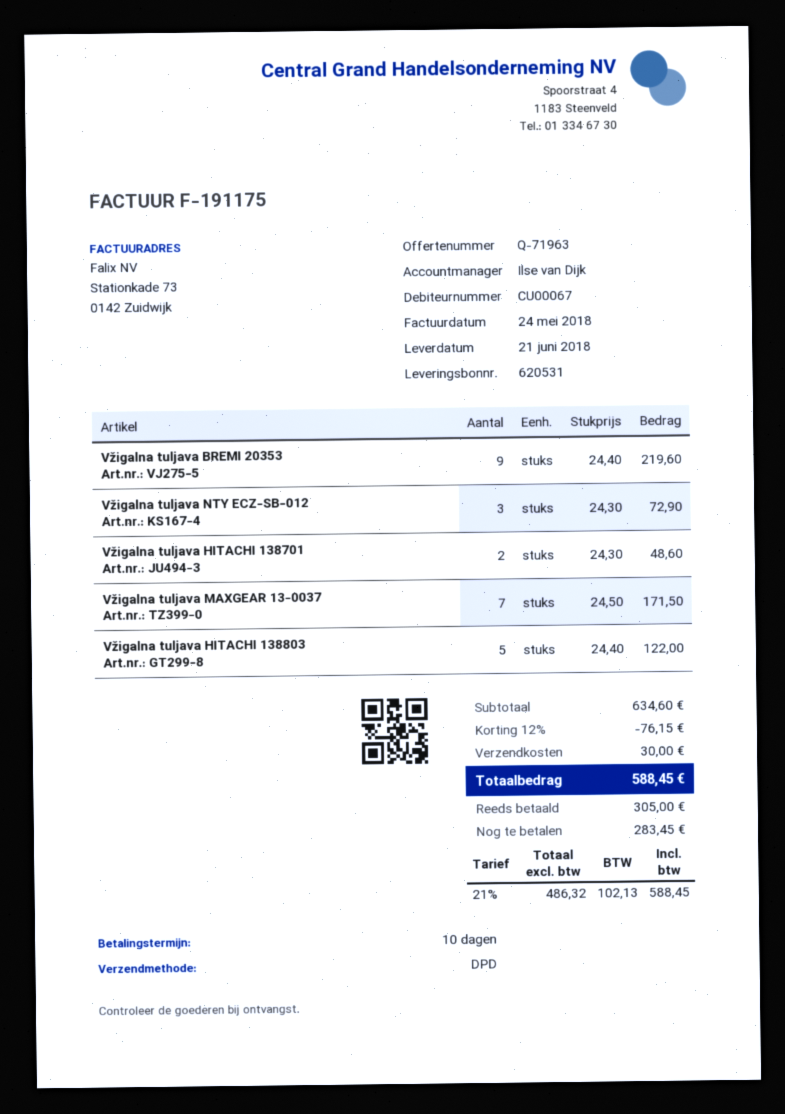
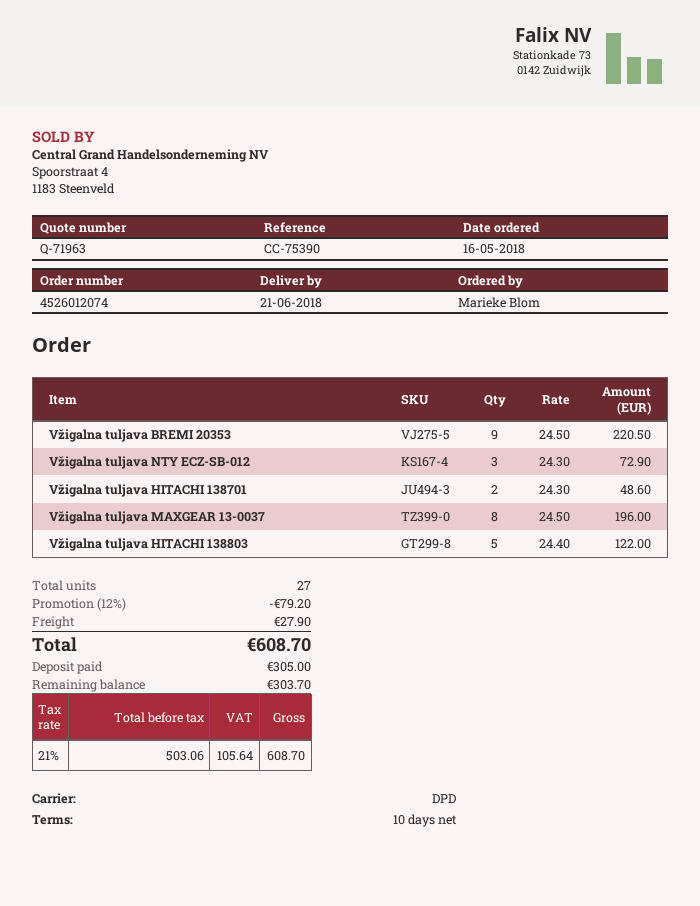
Vžigalna tuljava BREMI 20353: 9 x 24.40 = 219.60 -> 9 x 24.50 = 220.50
Vžigalna tuljava MAXGEAR 13-0037: 7 x 24.50 = 171.50 -> 8 x 24.50 = 196.00
discount: 12% = 76.15 -> 12% = 79.20
shipping: 30.00 -> 27.90
net: 486.32 -> 503.06
tax: 21% = 102.13 -> 21% = 105.64
total: 588.45 -> 608.70
balance: 283.45 -> 303.70

